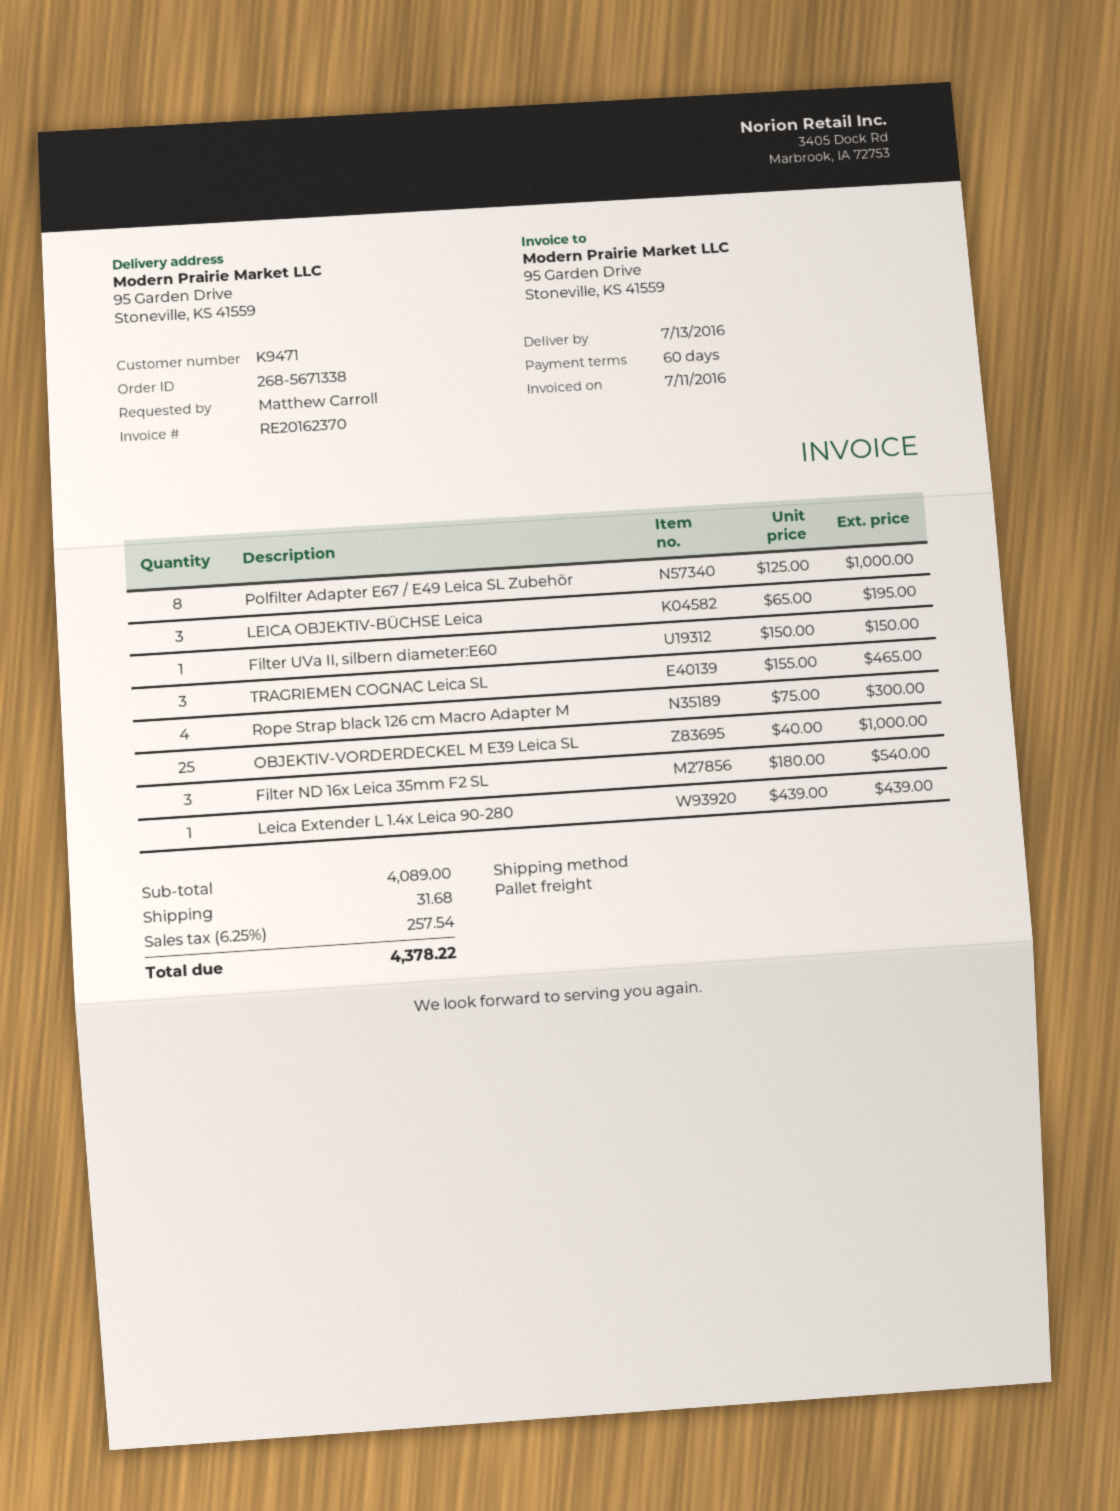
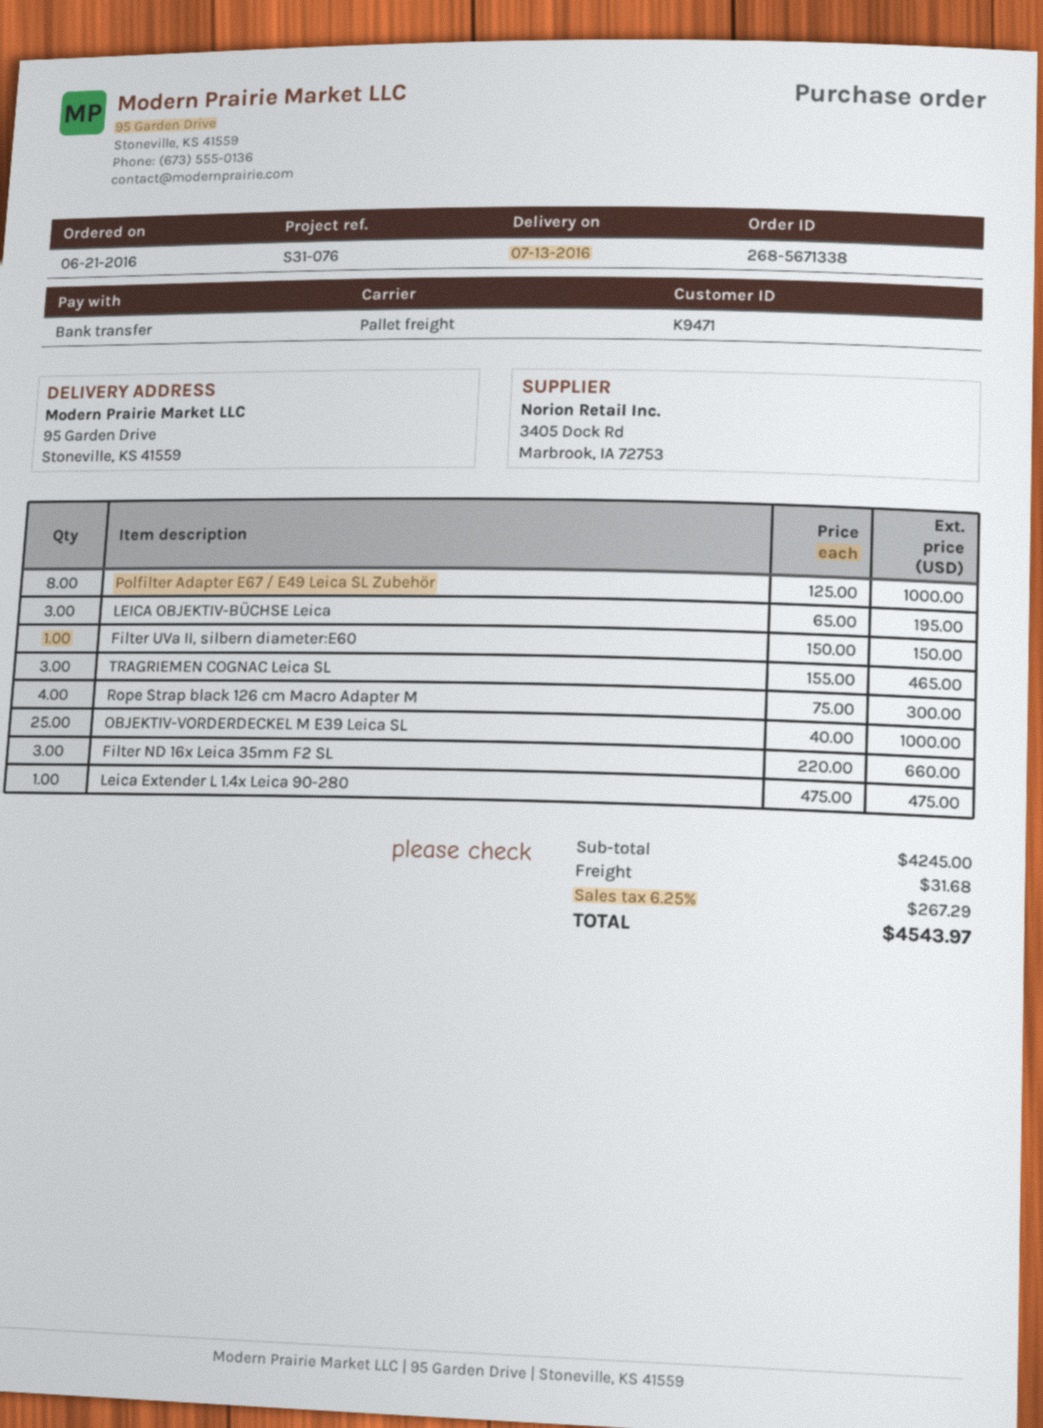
Filter ND 16x Leica 35mm F2 SL: 3 x 180.00 = 540.00 -> 3 x 220.00 = 660.00
Leica Extender L 1.4x Leica 90-280: 1 x 439.00 = 439.00 -> 1 x 475.00 = 475.00
subtotal: 4089.00 -> 4245.00
tax: 6.25% = 257.54 -> 6.25% = 267.29
total: 4378.22 -> 4543.97

